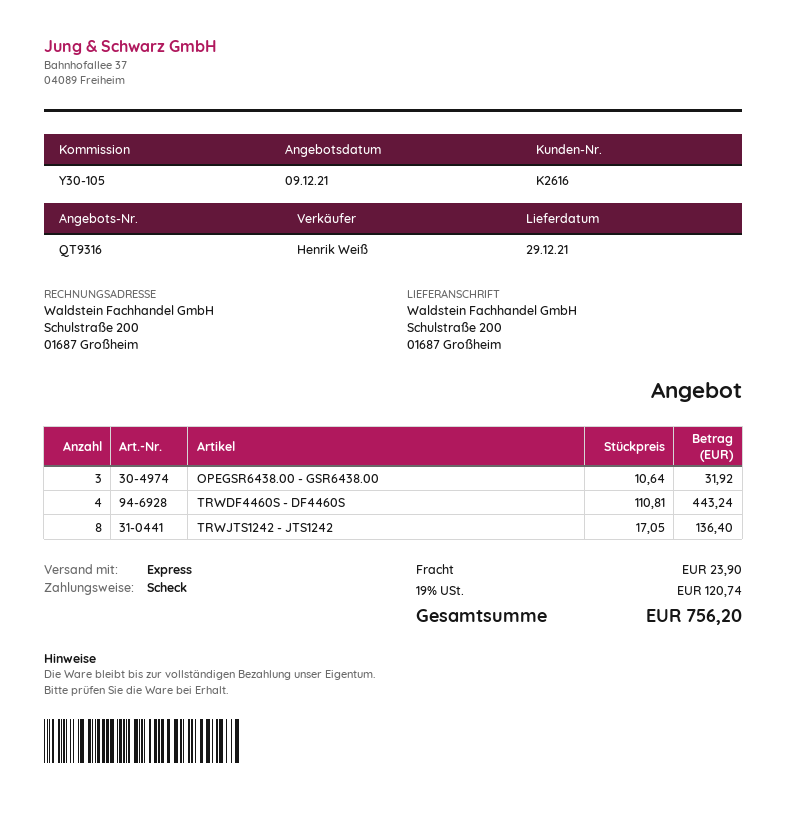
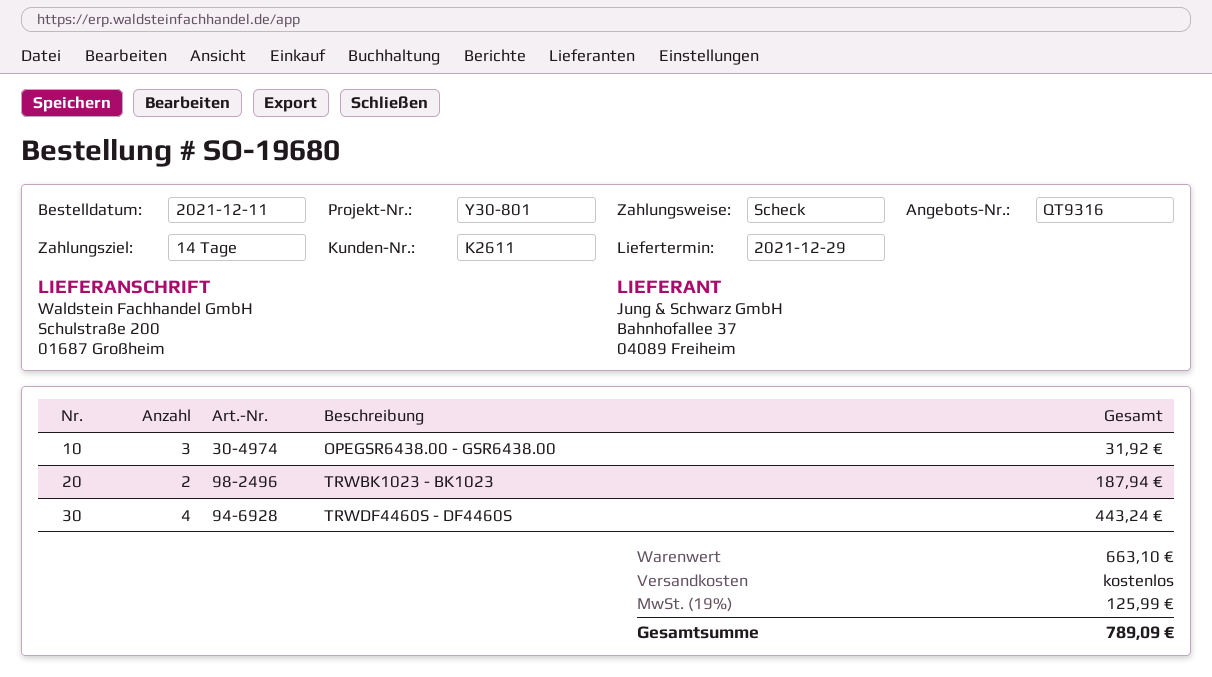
customer number: K2616 -> K2611
reference: Y30-105 -> Y30-801
TRWJTS1242 - JTS1242: 8 for 136.40 -> none
TRWBK1023 - BK1023: none -> 2 for 187.94
shipping: 23.90 -> 0.00
tax: 19% = 120.74 -> 19% = 125.99
total: 756.20 -> 789.09

